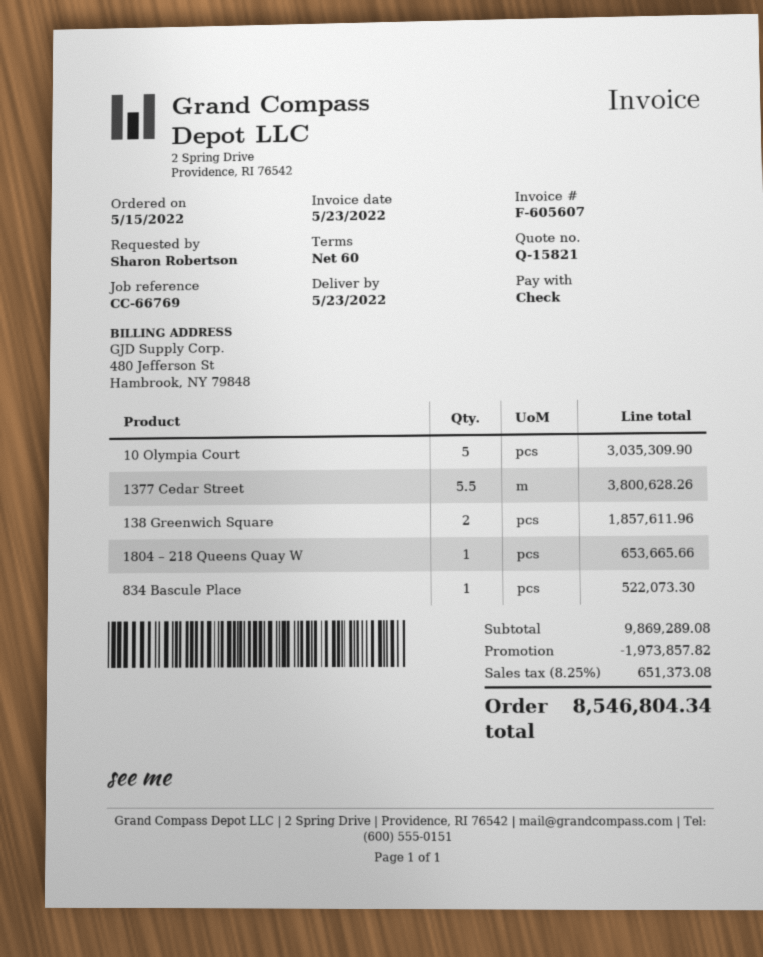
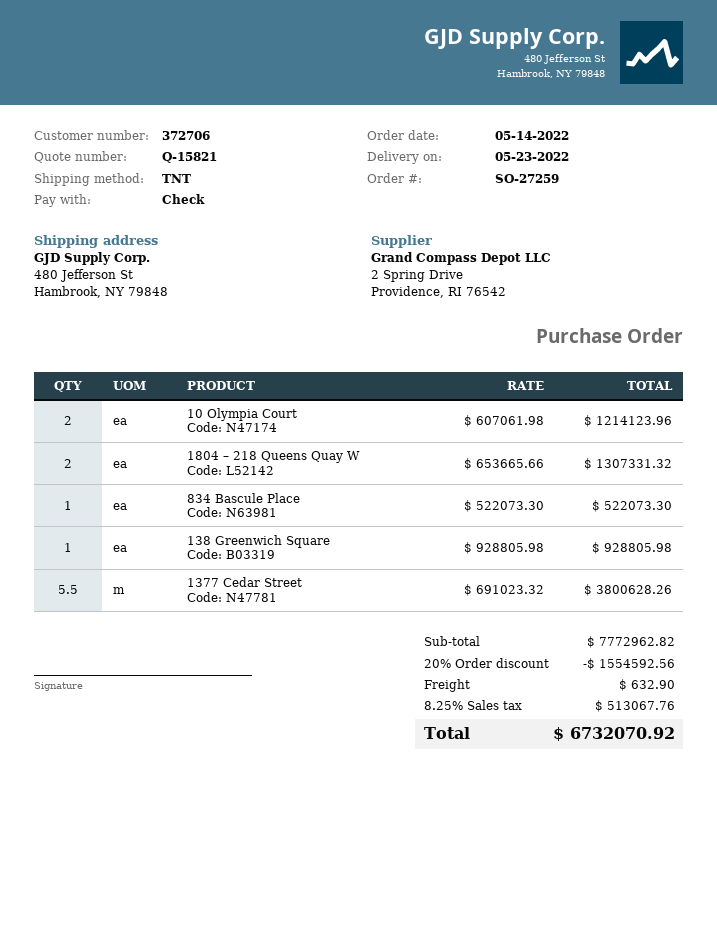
order date: 2022-05-15 -> 2022-05-14
10 Olympia Court: 5 for 3035309.90 -> 2 for 1214123.96
138 Greenwich Square: 2 for 1857611.96 -> 1 for 928805.98
1804 – 218 Queens Quay W: 1 for 653665.66 -> 2 for 1307331.32
subtotal: 9869289.08 -> 7772962.82
discount: 1973857.82 -> 1554592.56
shipping: none -> 632.90
tax: 8.25% = 651373.08 -> 8.25% = 513067.76
total: 8546804.34 -> 6732070.92

